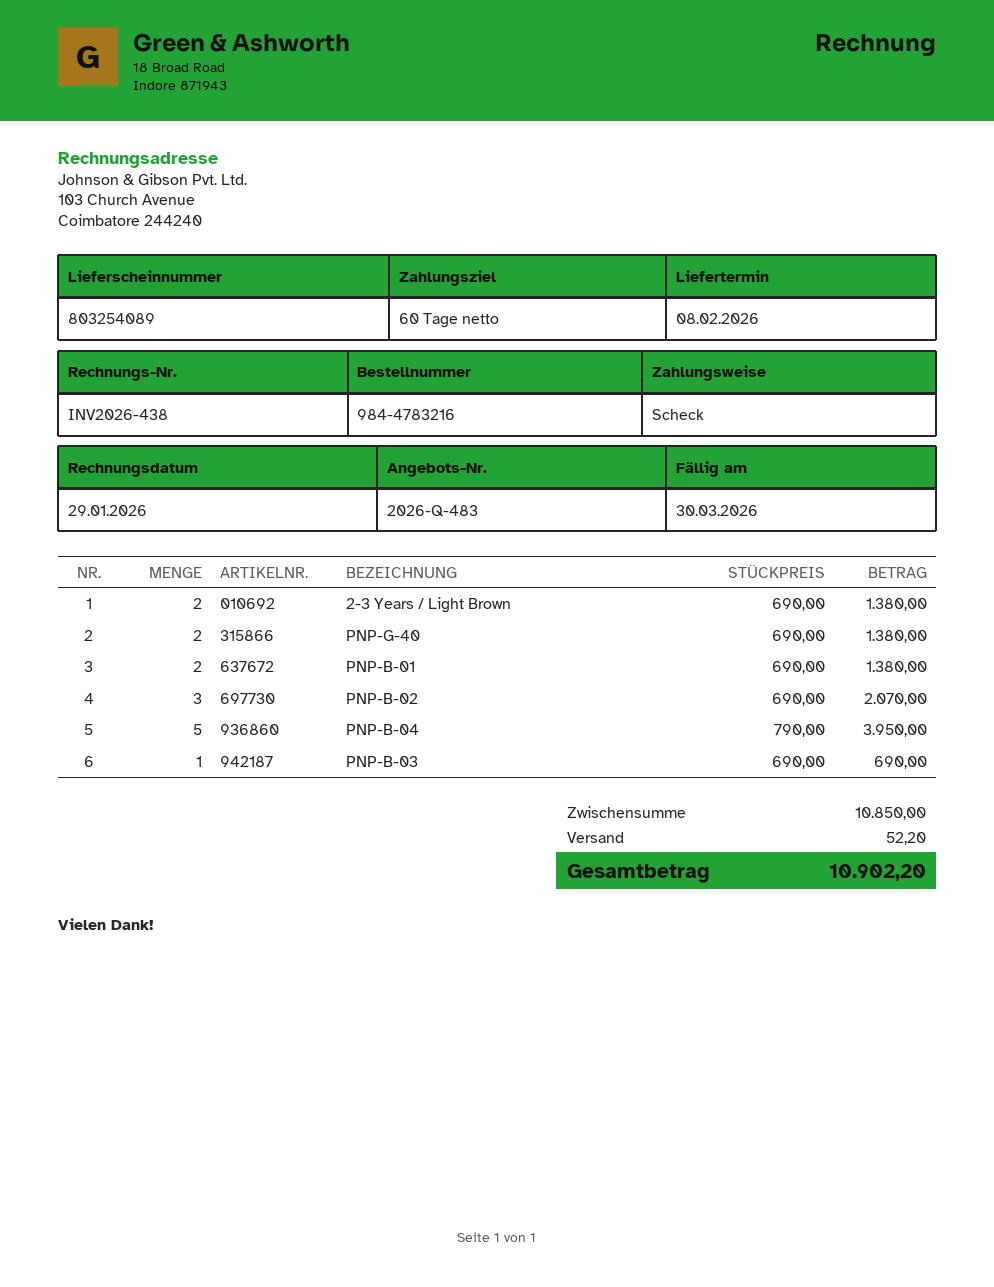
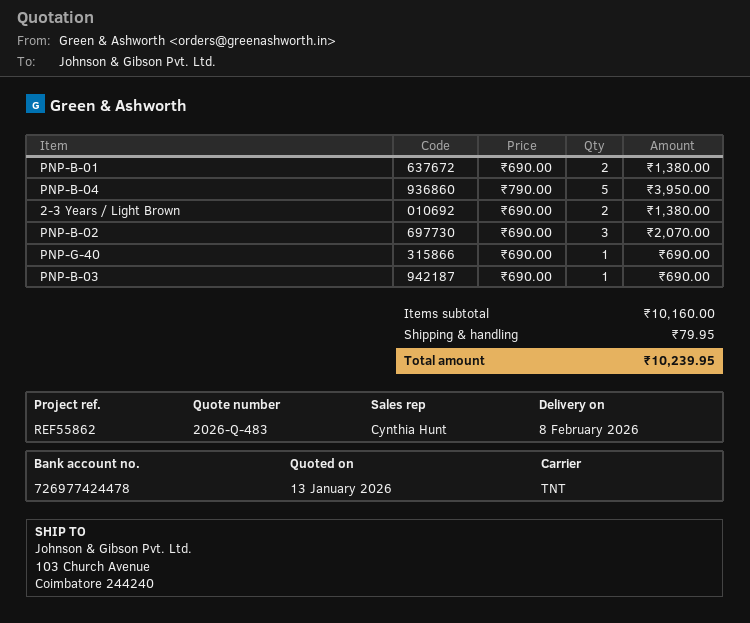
PNP-G-40: 2 x 690.00 = 1380.00 -> 1 x 690.00 = 690.00
subtotal: 10850.00 -> 10160.00
shipping: 52.20 -> 79.95
total: 10902.20 -> 10239.95

